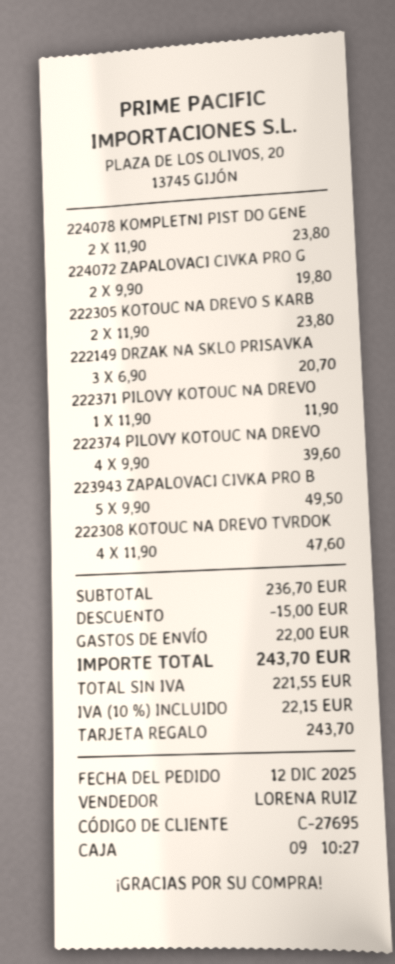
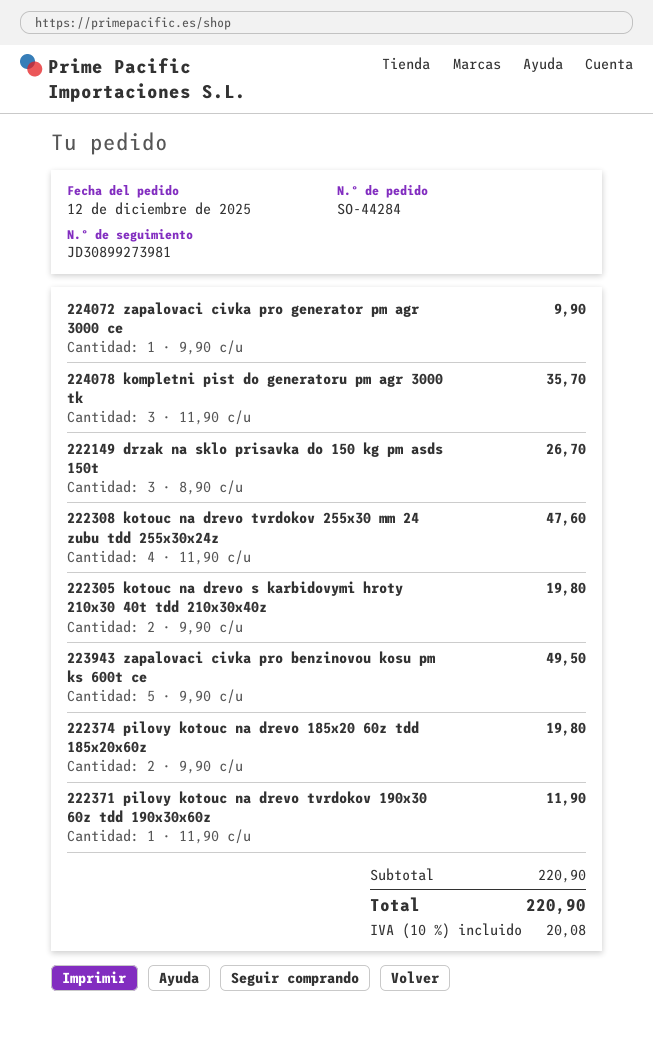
224078 KOMPLETNI PIST DO GENE: 2 x 11.90 = 23.80 -> 3 x 11.90 = 35.70
224072 ZAPALOVACI CIVKA PRO G: 2 x 9.90 = 19.80 -> 1 x 9.90 = 9.90
222305 KOTOUC NA DREVO S KARB: 2 x 11.90 = 23.80 -> 2 x 9.90 = 19.80
222149 DRZAK NA SKLO PRISAVKA: 3 x 6.90 = 20.70 -> 3 x 8.90 = 26.70
222374 PILOVY KOTOUC NA DREVO: 4 x 9.90 = 39.60 -> 2 x 9.90 = 19.80
subtotal: 236.70 -> 220.90
discount: 15.00 -> none
shipping: 22.00 -> none
tax: 10% = 22.15 -> 10% = 20.08
total: 243.70 -> 220.90

